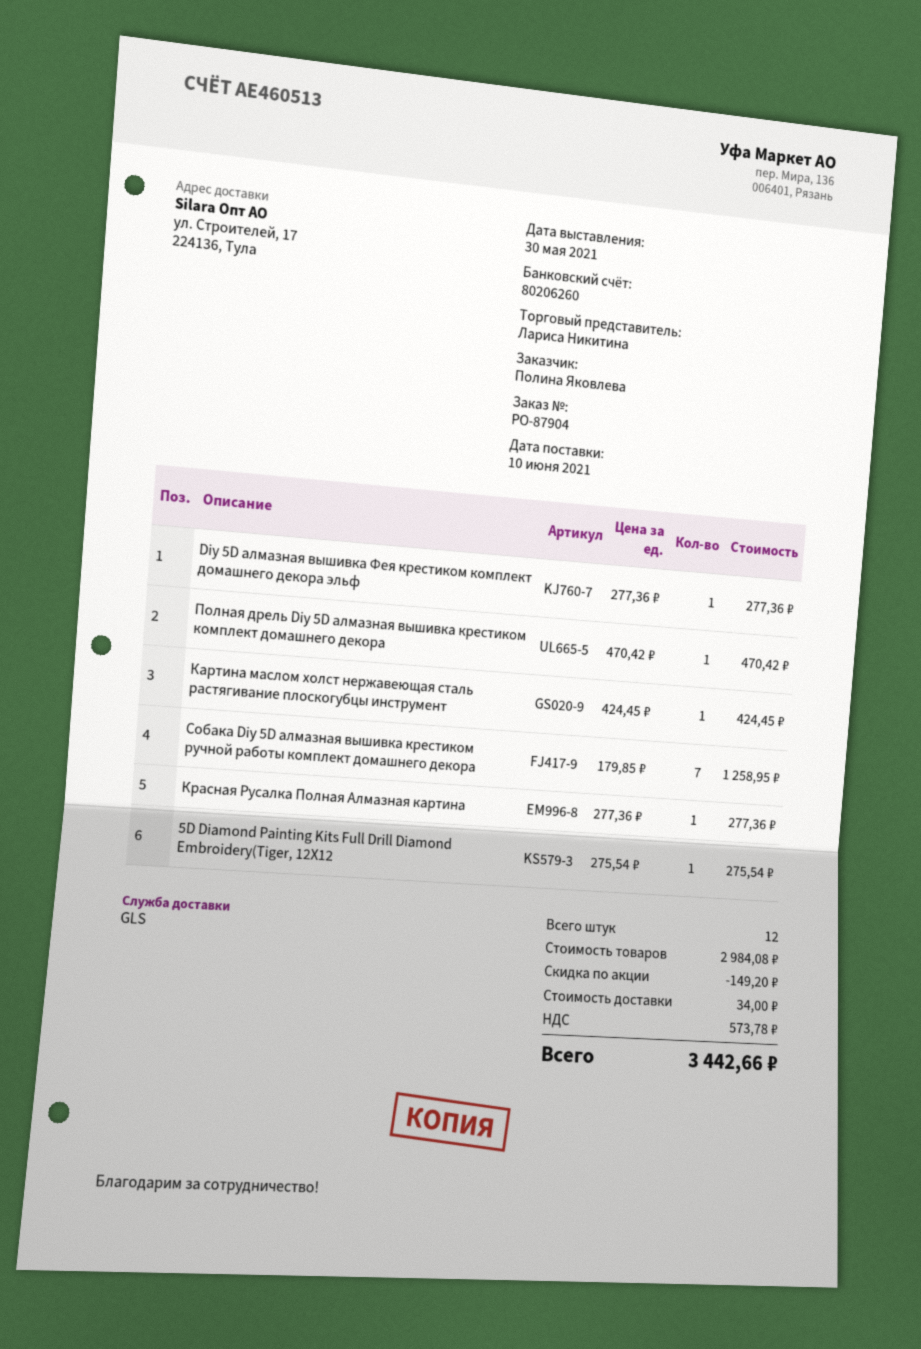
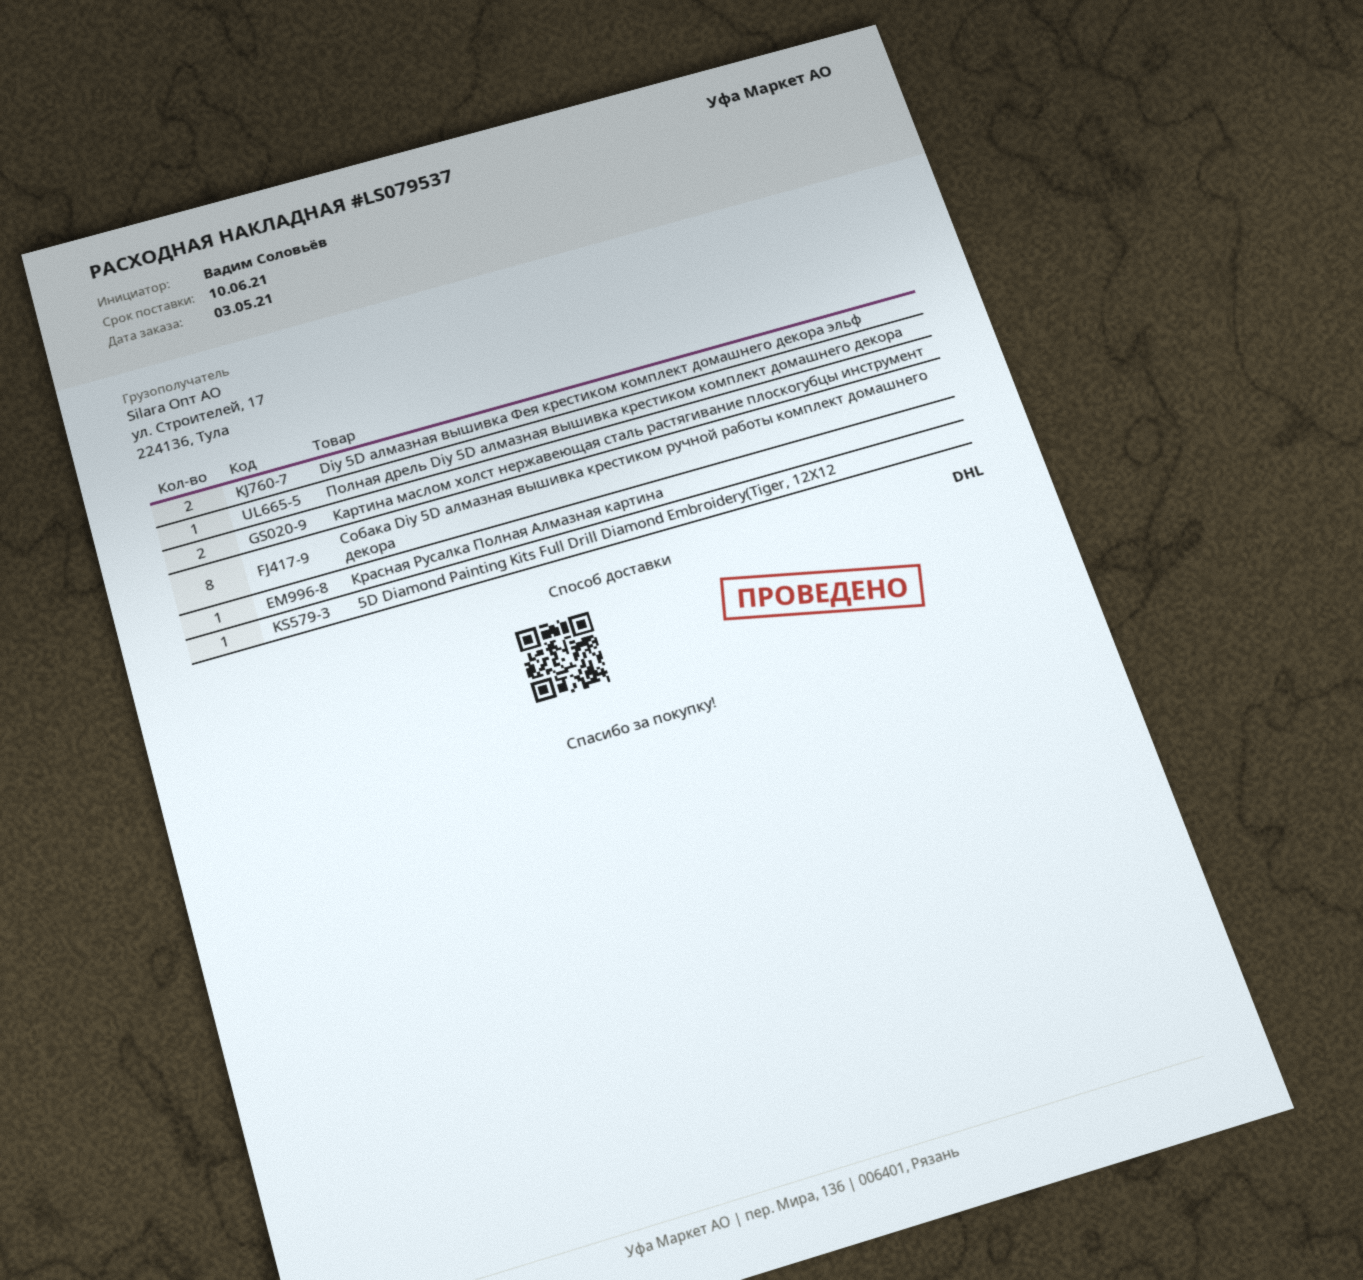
ordered by: Полина Яковлева -> Вадим Соловьёв
shipping method: GLS -> DHL
Diy 5D алмазная вышивка Фея крестиком комплект домашнего декора эльф: 1 -> 2
Картина маслом холст нержавеющая сталь растягивание плоскогубцы инструмент: 1 -> 2
Собака Diy 5D алмазная вышивка крестиком ручной работы комплект домашнего декора: 7 -> 8

